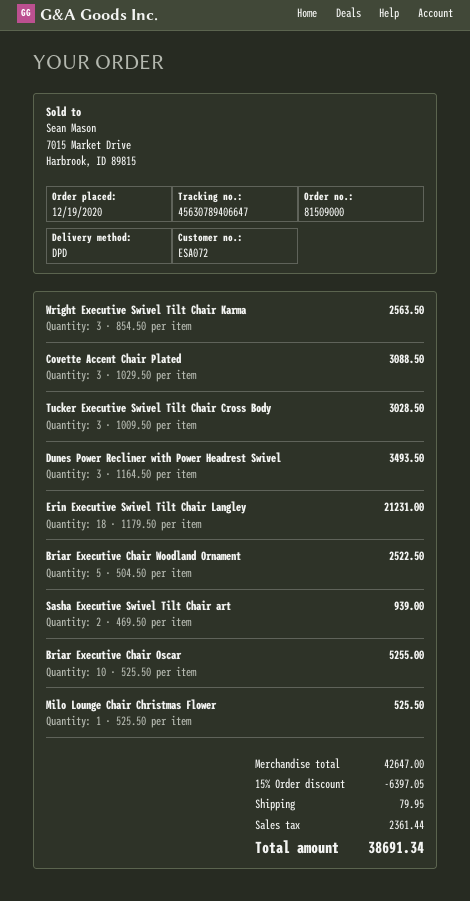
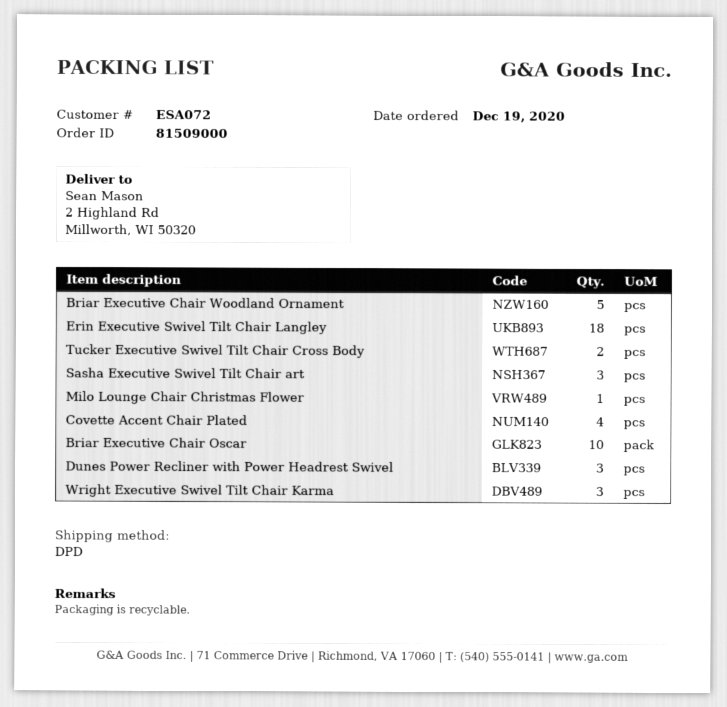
Covette Accent Chair Plated: 3 -> 4
Tucker Executive Swivel Tilt Chair Cross Body: 3 -> 2
Sasha Executive Swivel Tilt Chair art: 2 -> 3

